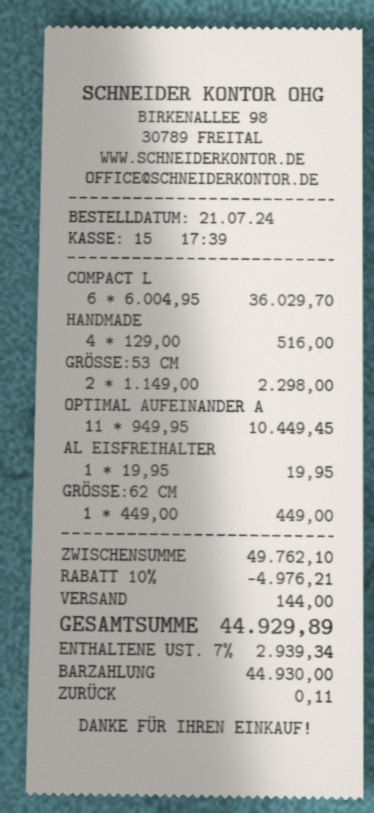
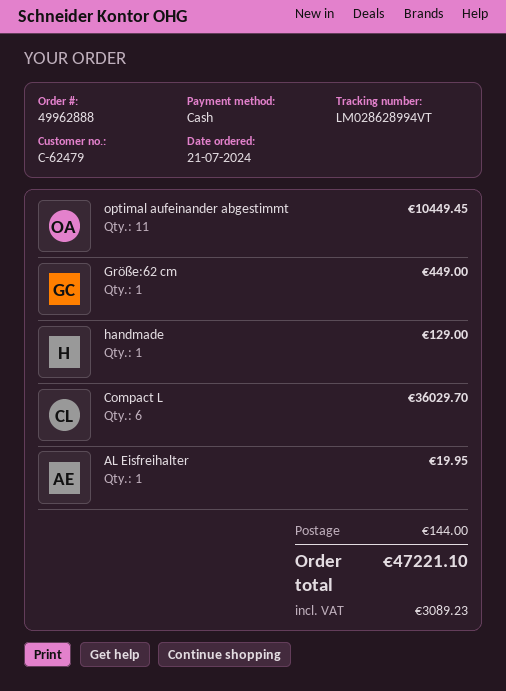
HANDMADE: 4 for 516.00 -> 1 for 129.00
GRÖSSE:53 CM: 2 for 2298.00 -> none
discount: 10% = 4976.21 -> none
tax: 2939.34 -> 3089.23
total: 44929.89 -> 47221.10

